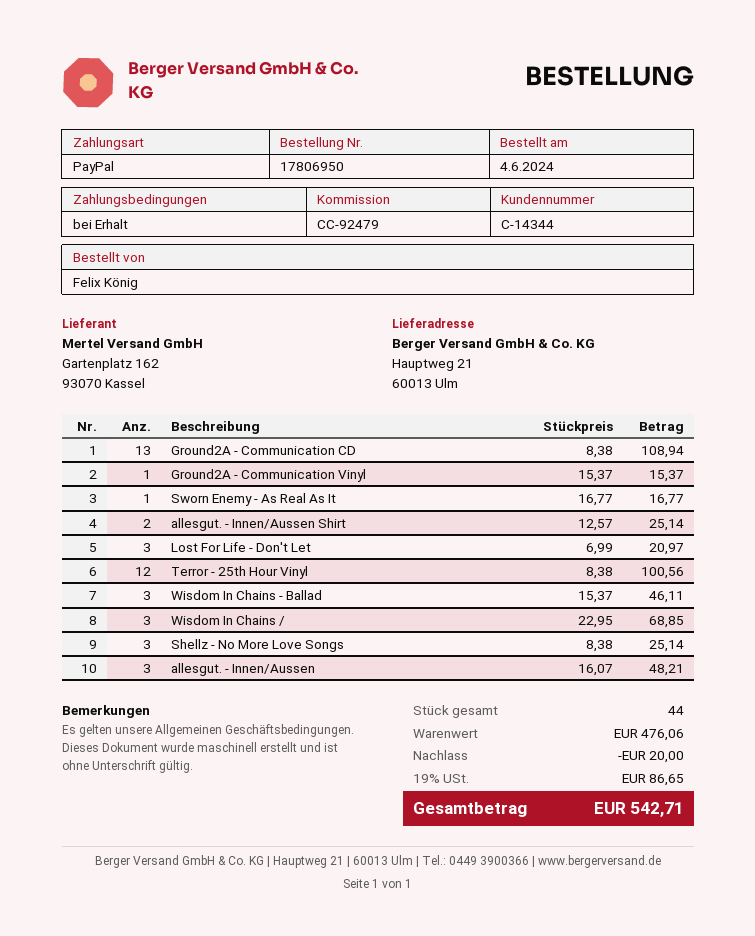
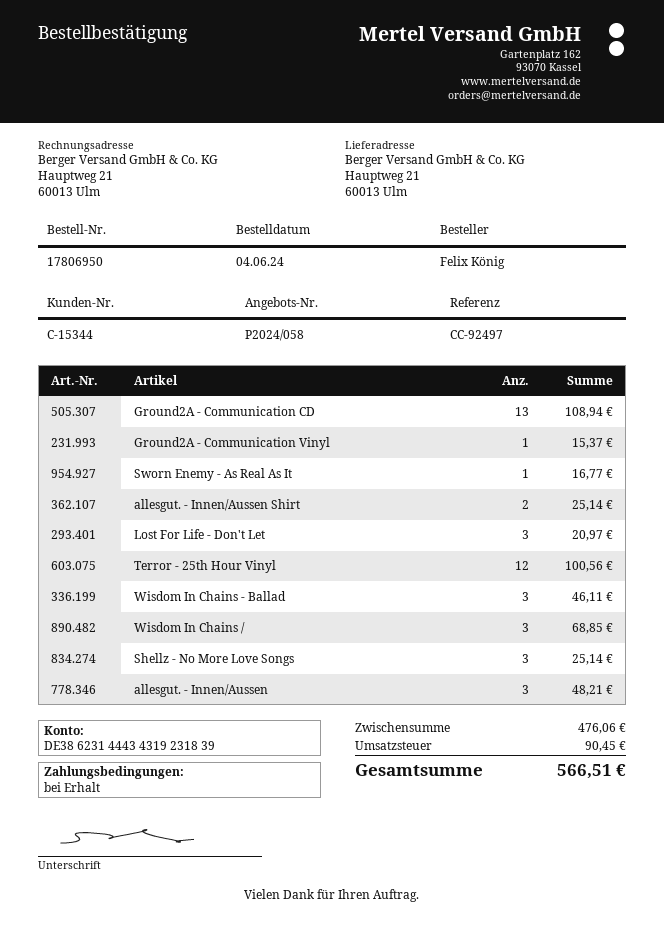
customer number: C-14344 -> C-15344
reference: CC-92479 -> CC-92497
discount: 20.00 -> none
tax: 86.65 -> 90.45
total: 542.71 -> 566.51

